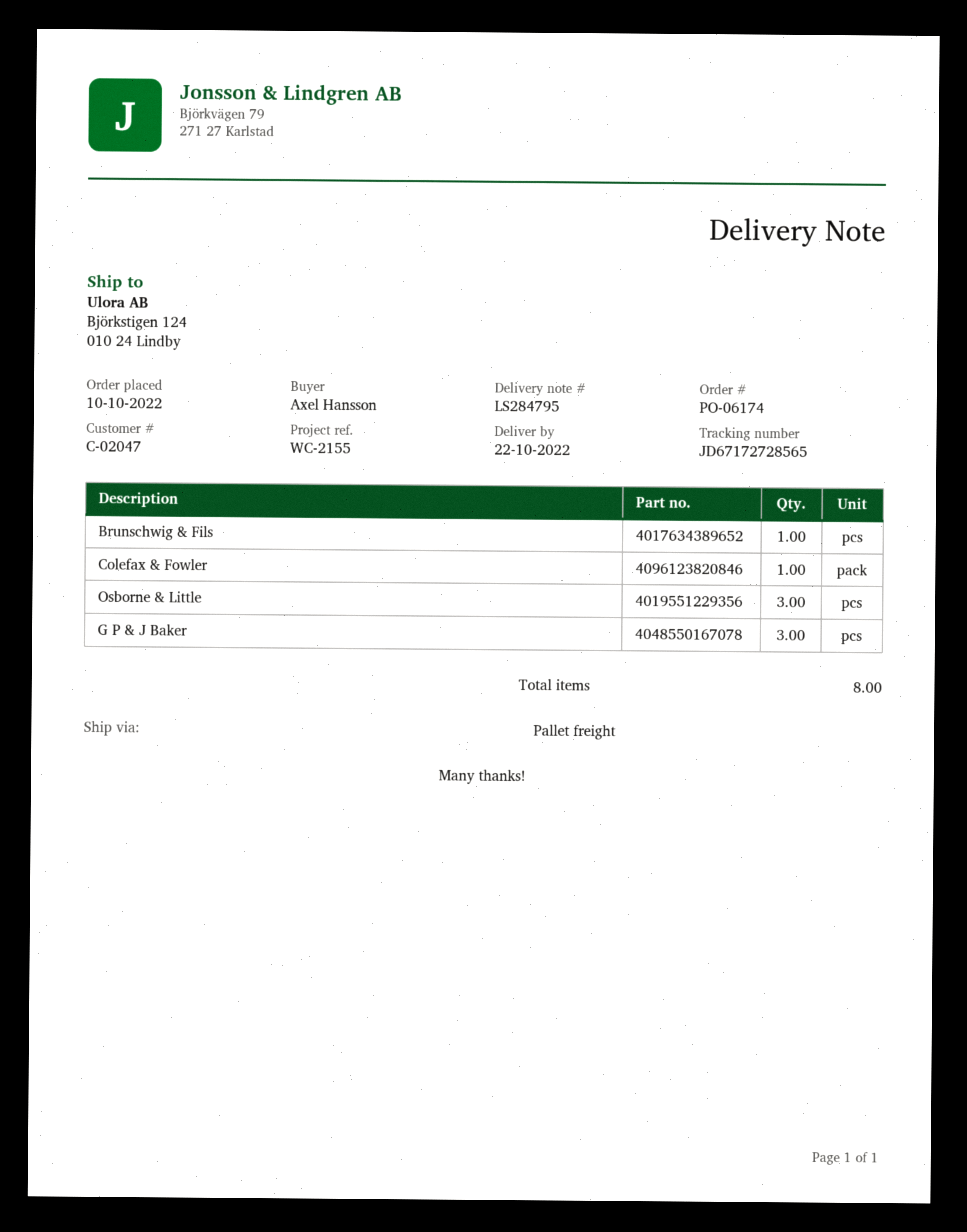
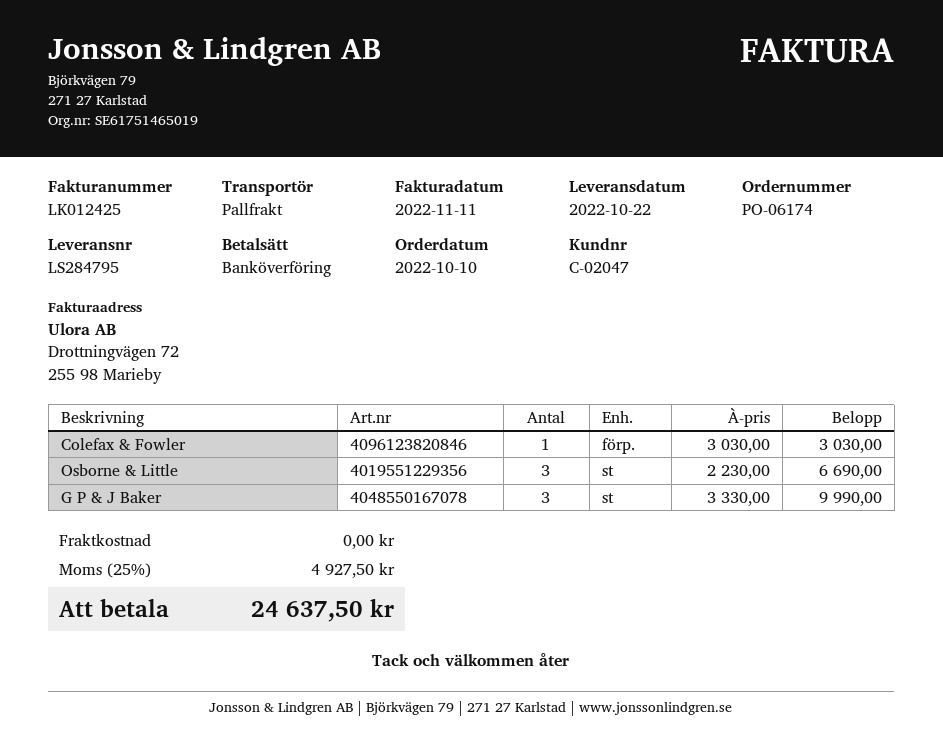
Brunschwig & Fils: 1 -> none

